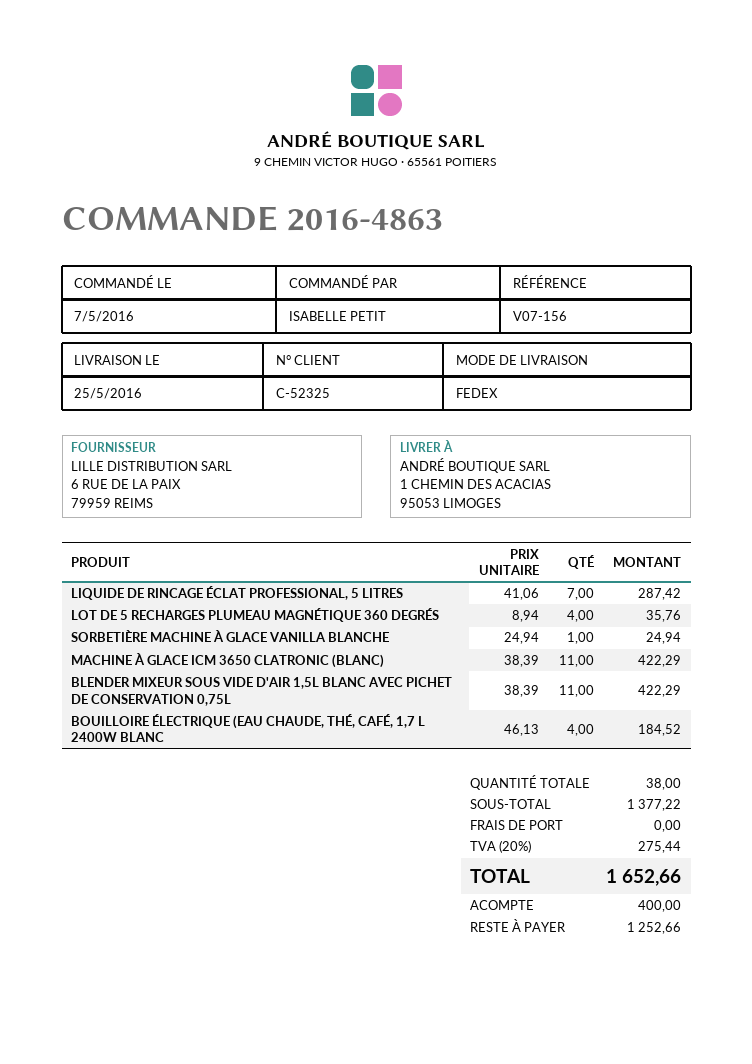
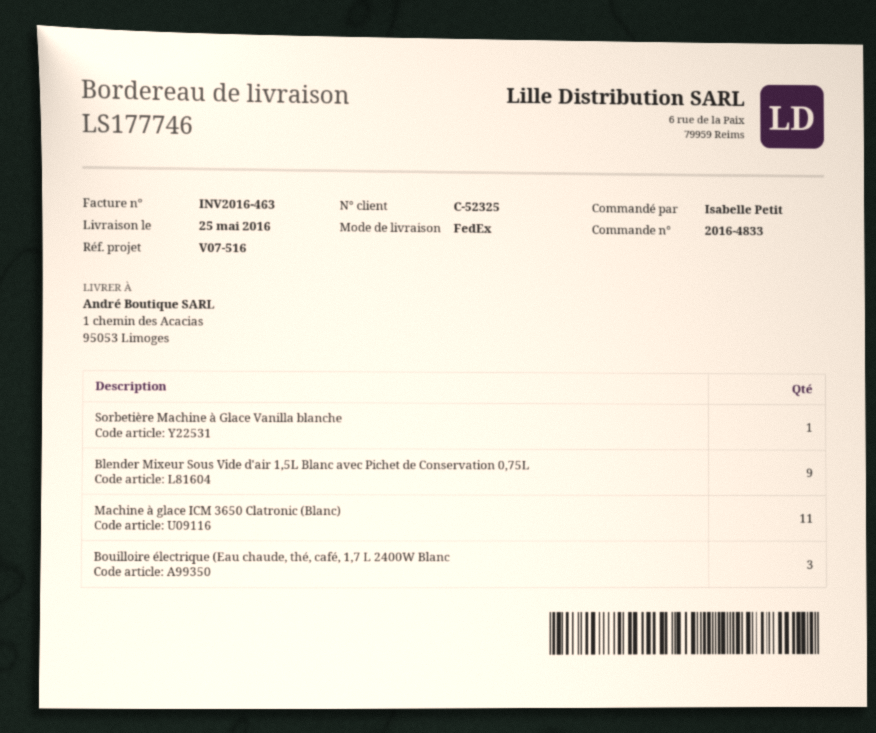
order number: 2016-4863 -> 2016-4833
reference: V07-156 -> V07-516
LIQUIDE DE RINCAGE ÉCLAT PROFESSIONAL, 5 LITRES: 7 -> none
LOT DE 5 RECHARGES PLUMEAU MAGNÉTIQUE 360 DEGRÉS: 4 -> none
BLENDER MIXEUR SOUS VIDE D'AIR 1,5L BLANC AVEC PICHET DE CONSERVATION 0,75L: 11 -> 9
BOUILLOIRE ÉLECTRIQUE (EAU CHAUDE, THÉ, CAFÉ, 1,7 L 2400W BLANC: 4 -> 3

